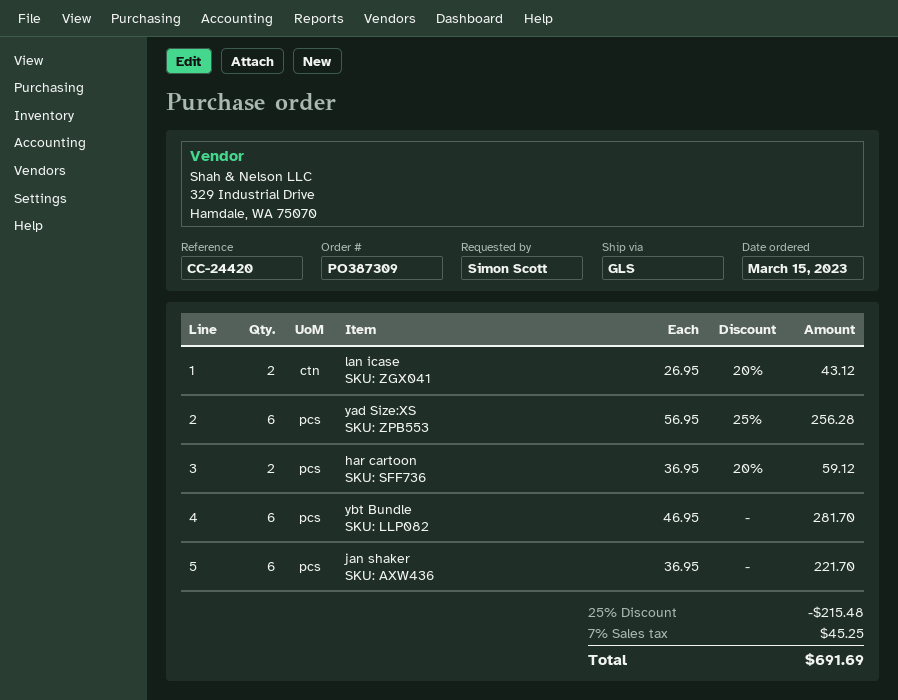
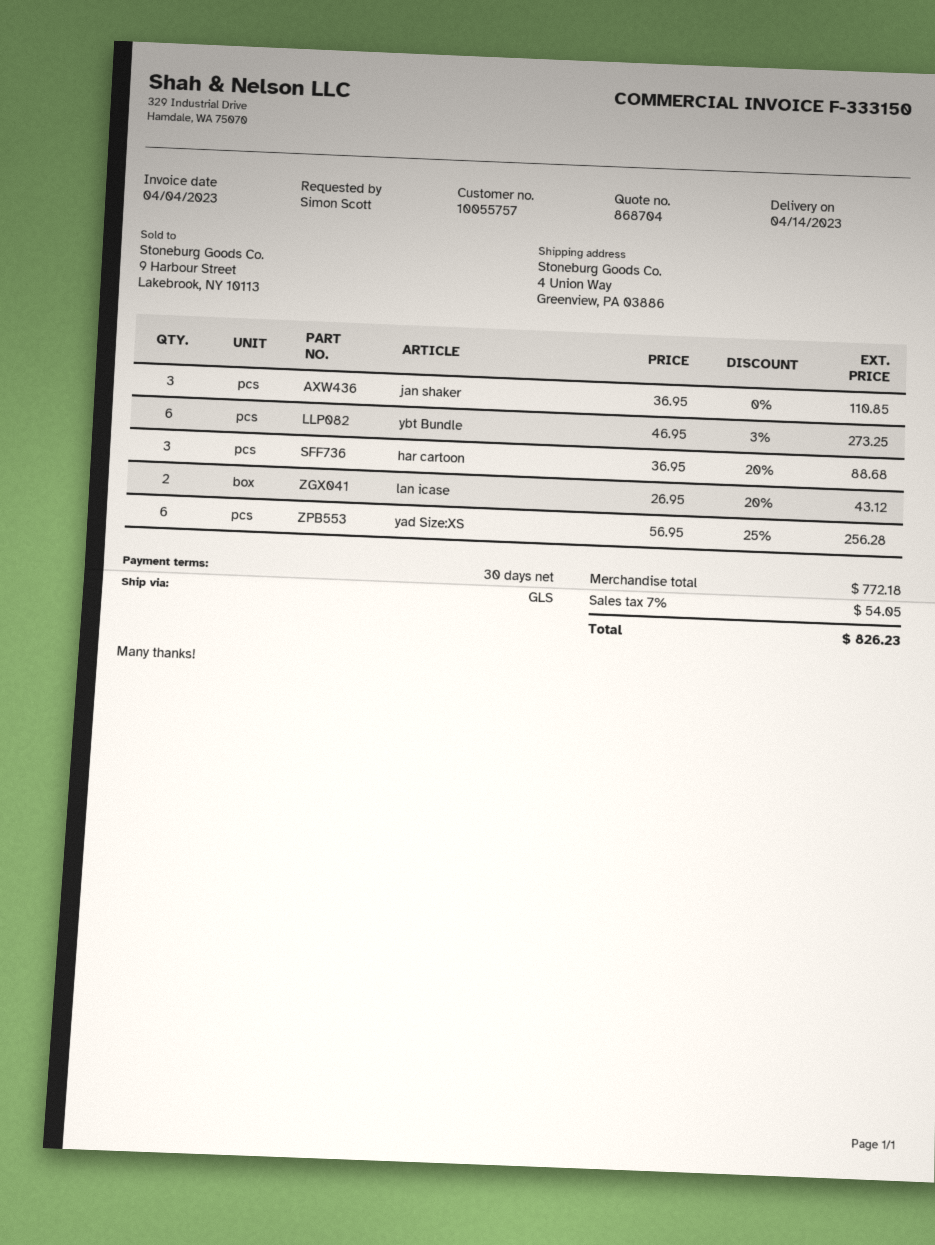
har cartoon: 2 x 36.95 - 20% = 59.12 -> 3 x 36.95 - 20% = 88.68
ybt Bundle: 6 x 46.95 = 281.70 -> 6 x 46.95 - 3% = 273.25
jan shaker: 6 x 36.95 = 221.70 -> 3 x 36.95 = 110.85
discount: 25% = 215.48 -> none
tax: 7% = 45.25 -> 7% = 54.05
total: 691.69 -> 826.23

